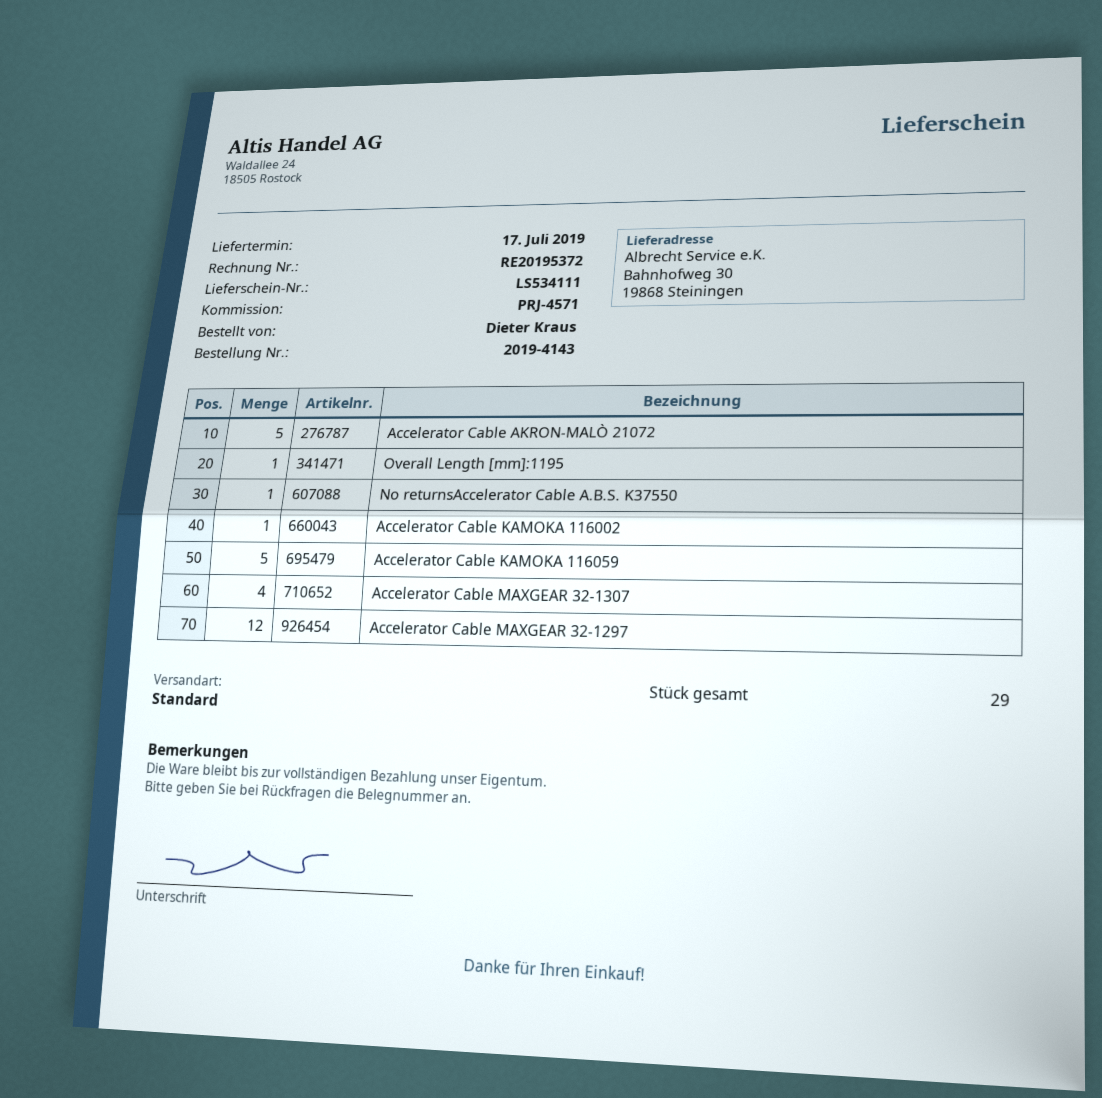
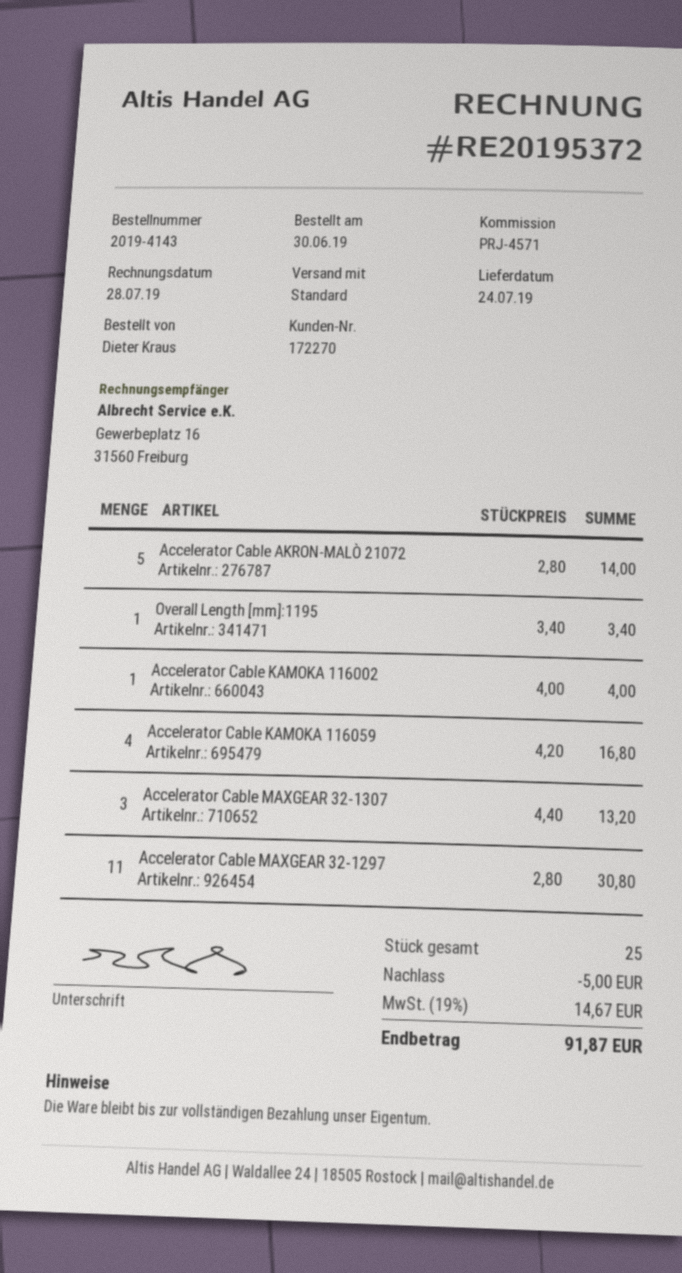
delivery date: 2019-07-17 -> 2019-07-24
No returnsAccelerator Cable A.B.S. K37550: 1 -> none
Accelerator Cable KAMOKA 116059: 5 -> 4
Accelerator Cable MAXGEAR 32-1307: 4 -> 3
Accelerator Cable MAXGEAR 32-1297: 12 -> 11
total quantity: 29 -> 25

